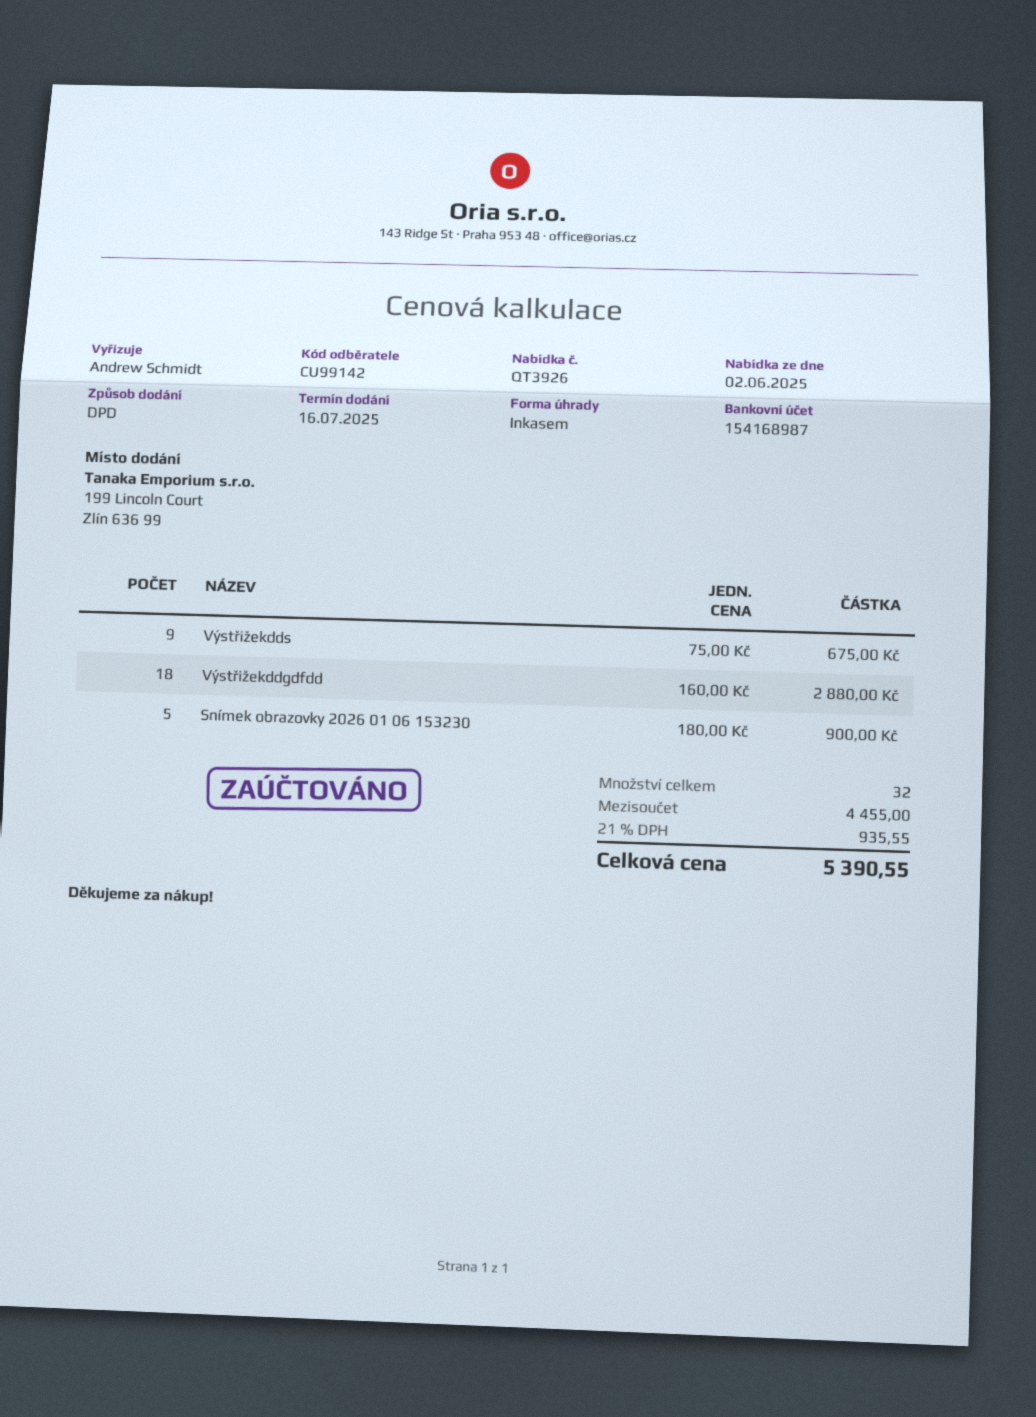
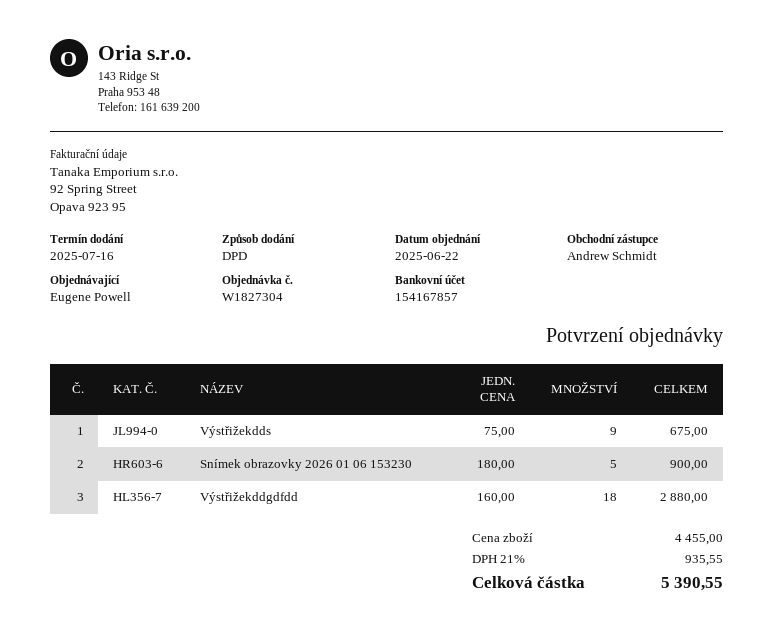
bank account: 154168987 -> 154167857

